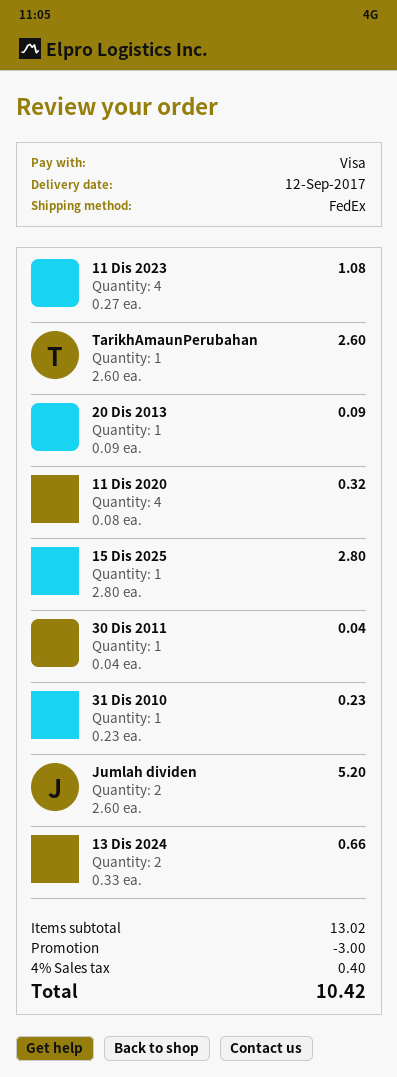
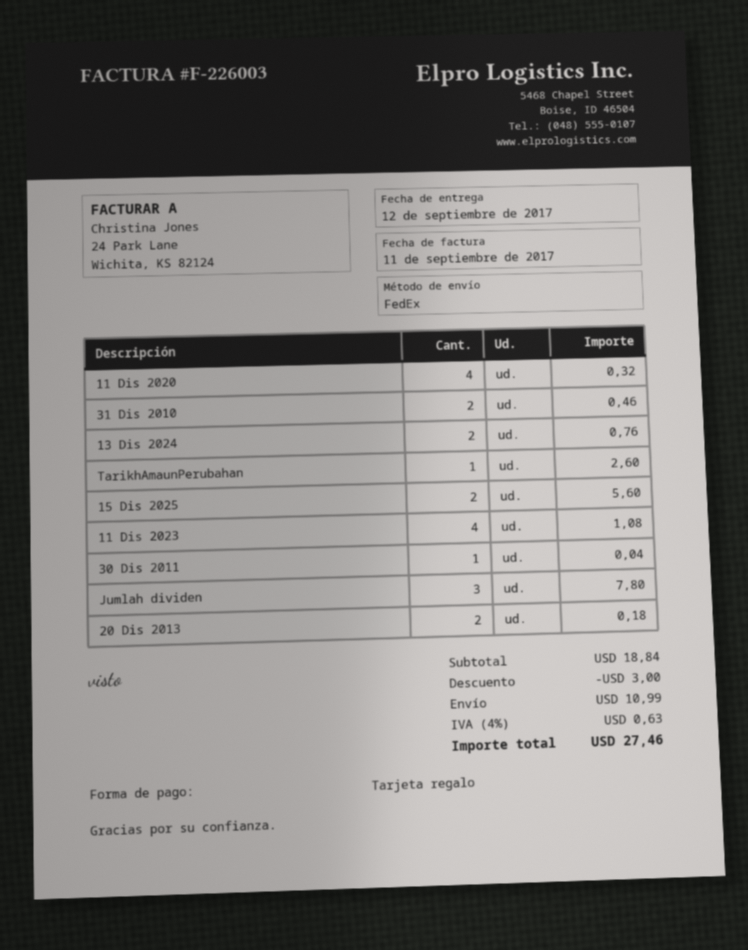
payment method: Visa -> gift card
20 Dis 2013: 1 for 0.09 -> 2 for 0.18
15 Dis 2025: 1 for 2.80 -> 2 for 5.60
31 Dis 2010: 1 for 0.23 -> 2 for 0.46
Jumlah dividen: 2 for 5.20 -> 3 for 7.80
13 Dis 2024: 2 for 0.66 -> 2 for 0.76
subtotal: 13.02 -> 18.84
shipping: none -> 10.99
tax: 4% = 0.40 -> 4% = 0.63
total: 10.42 -> 27.46

